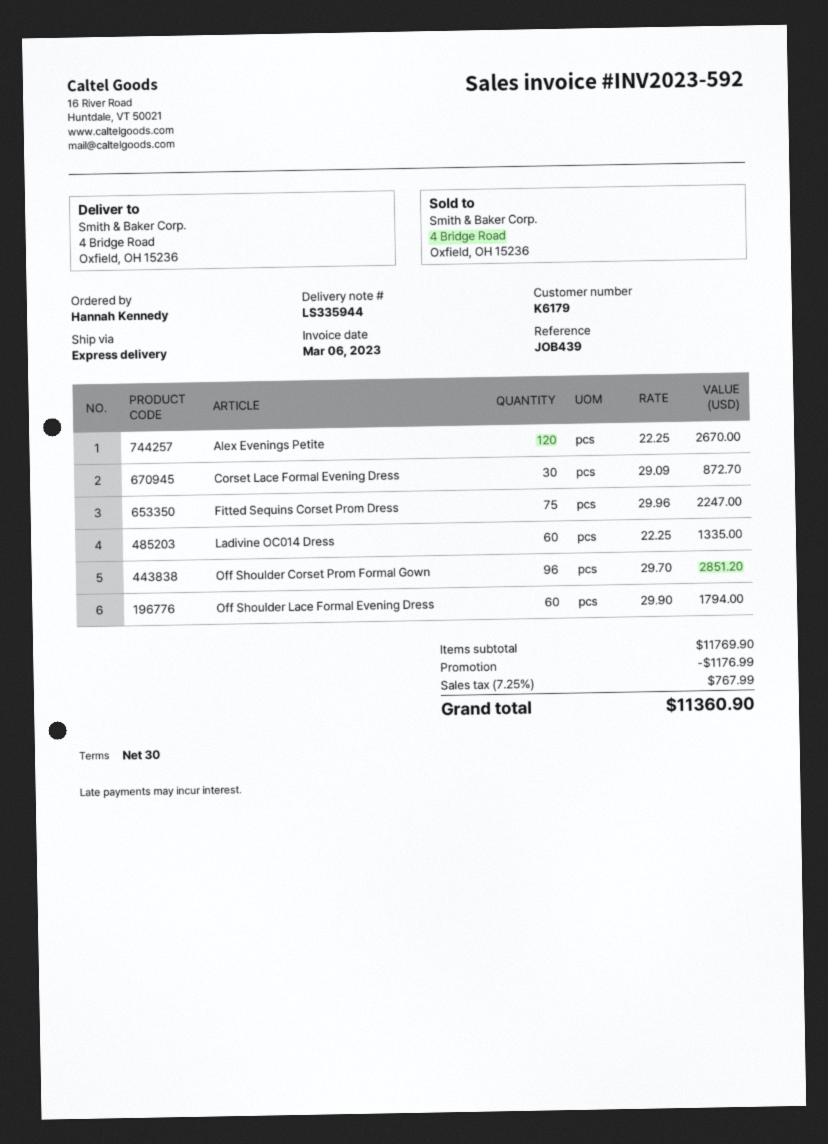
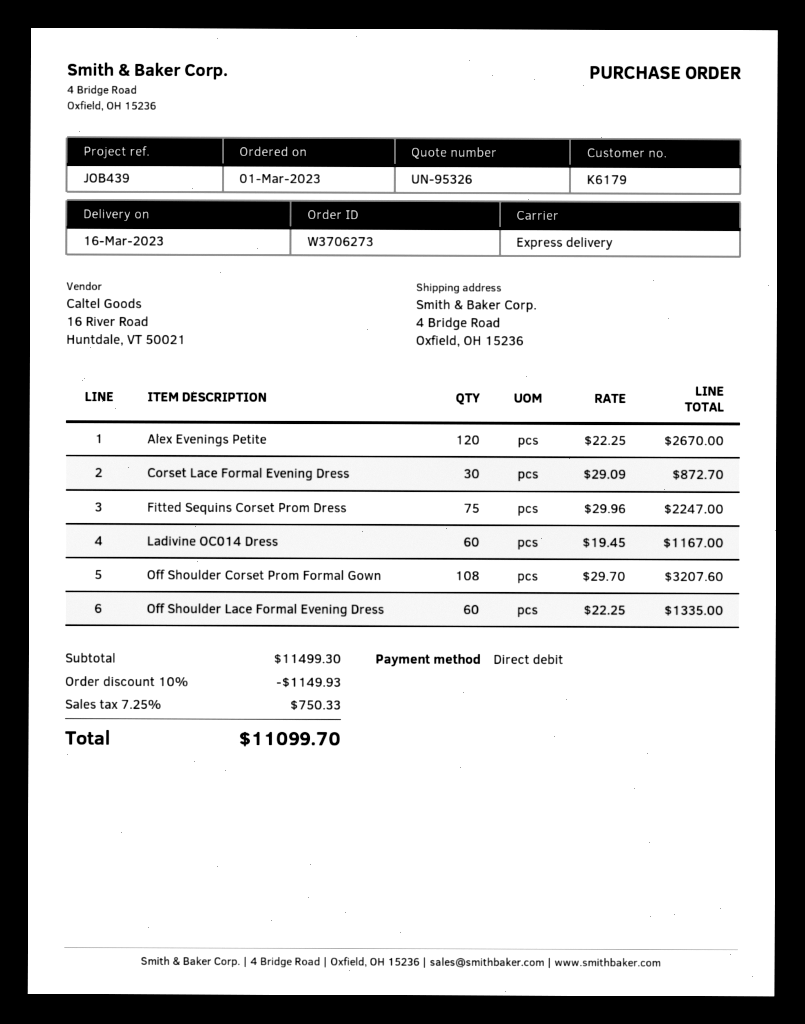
Ladivine OC014 Dress: 60 x 22.25 = 1335.00 -> 60 x 19.45 = 1167.00
Off Shoulder Corset Prom Formal Gown: 96 x 29.70 = 2851.20 -> 108 x 29.70 = 3207.60
Off Shoulder Lace Formal Evening Dress: 60 x 29.90 = 1794.00 -> 60 x 22.25 = 1335.00
subtotal: 11769.90 -> 11499.30
discount: 1176.99 -> 1149.93
tax: 7.25% = 767.99 -> 7.25% = 750.33
total: 11360.90 -> 11099.70

